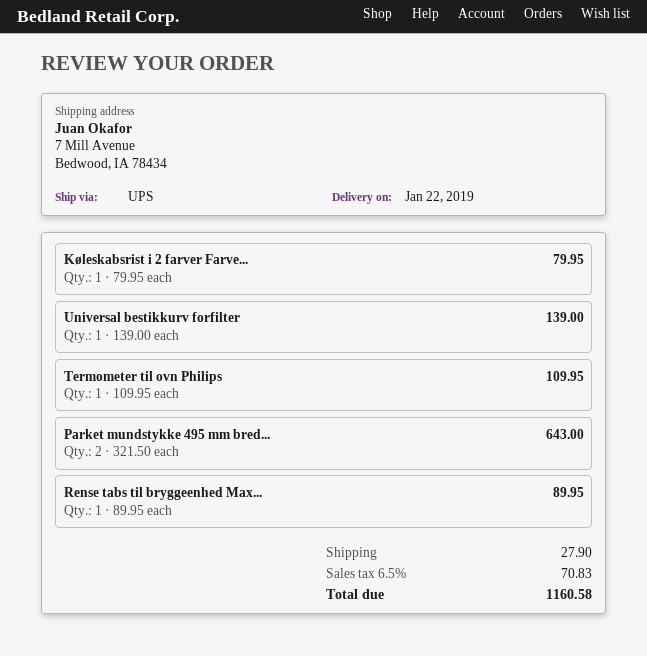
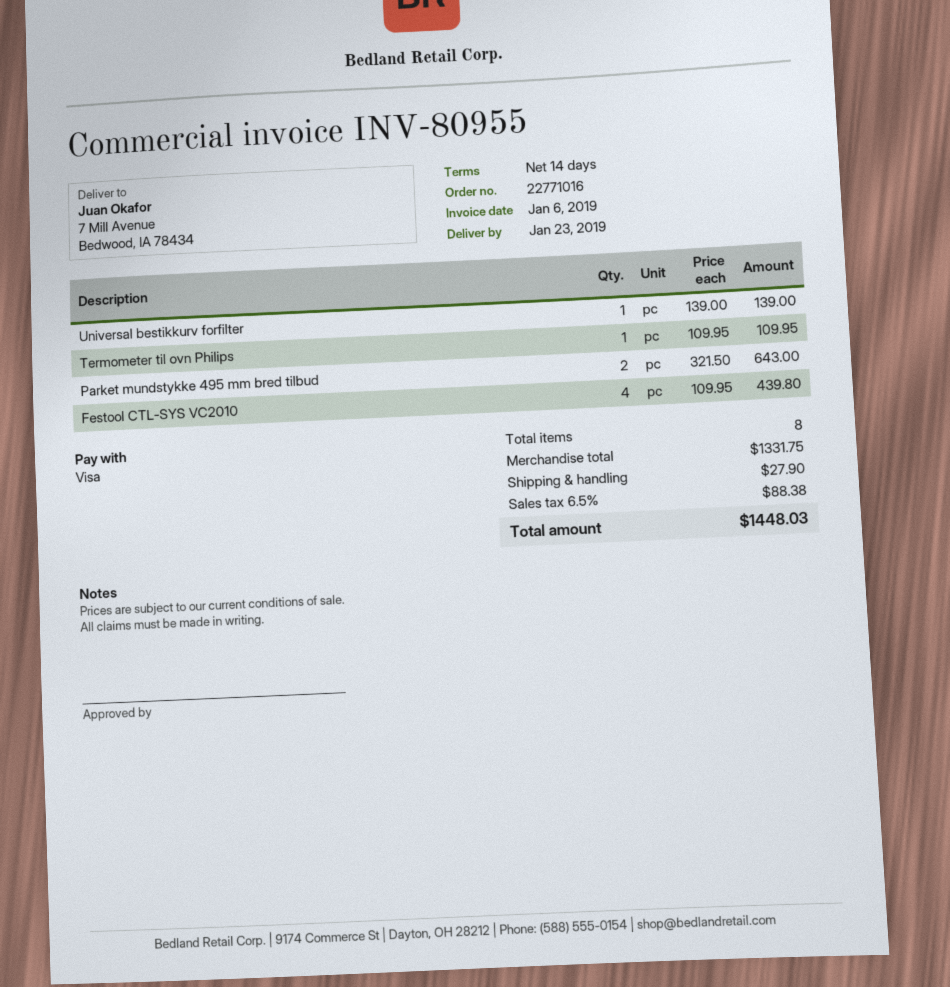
delivery date: 2019-01-22 -> 2019-01-23
Køleskabsrist i 2 farver Farve...: 1 x 79.95 = 79.95 -> none
Rense tabs til bryggeenhed Max...: 1 x 89.95 = 89.95 -> none
Festool CTL-SYS VC2010: none -> 4 x 109.95 = 439.80
tax: 6.5% = 70.83 -> 6.5% = 88.38
total: 1160.58 -> 1448.03

